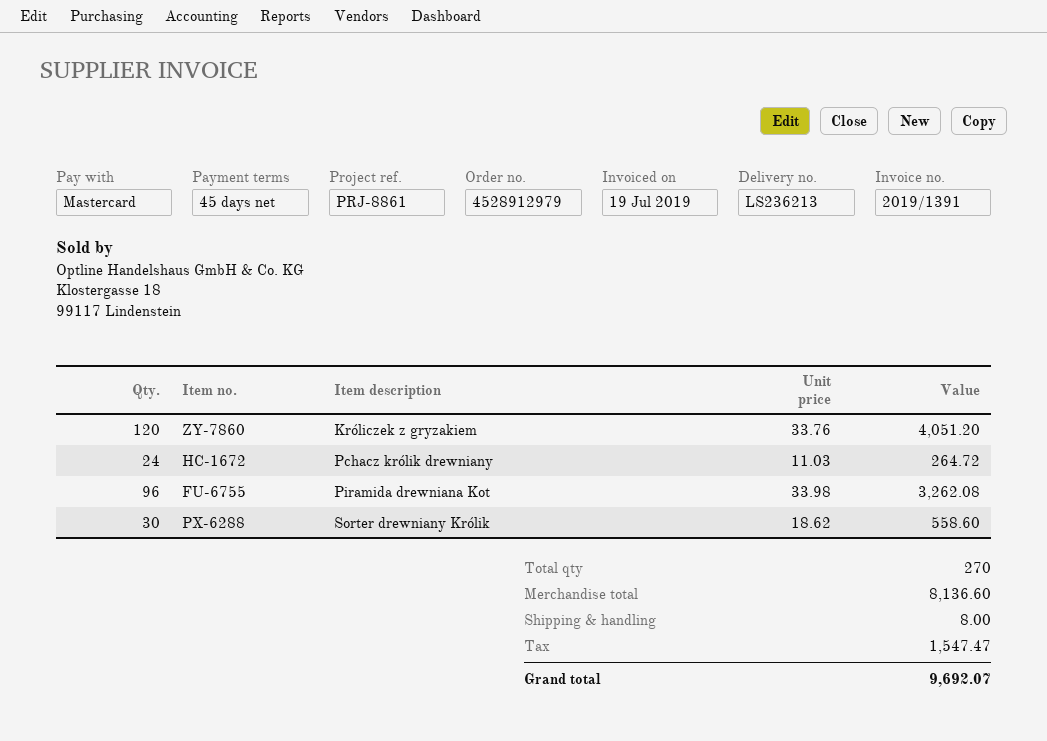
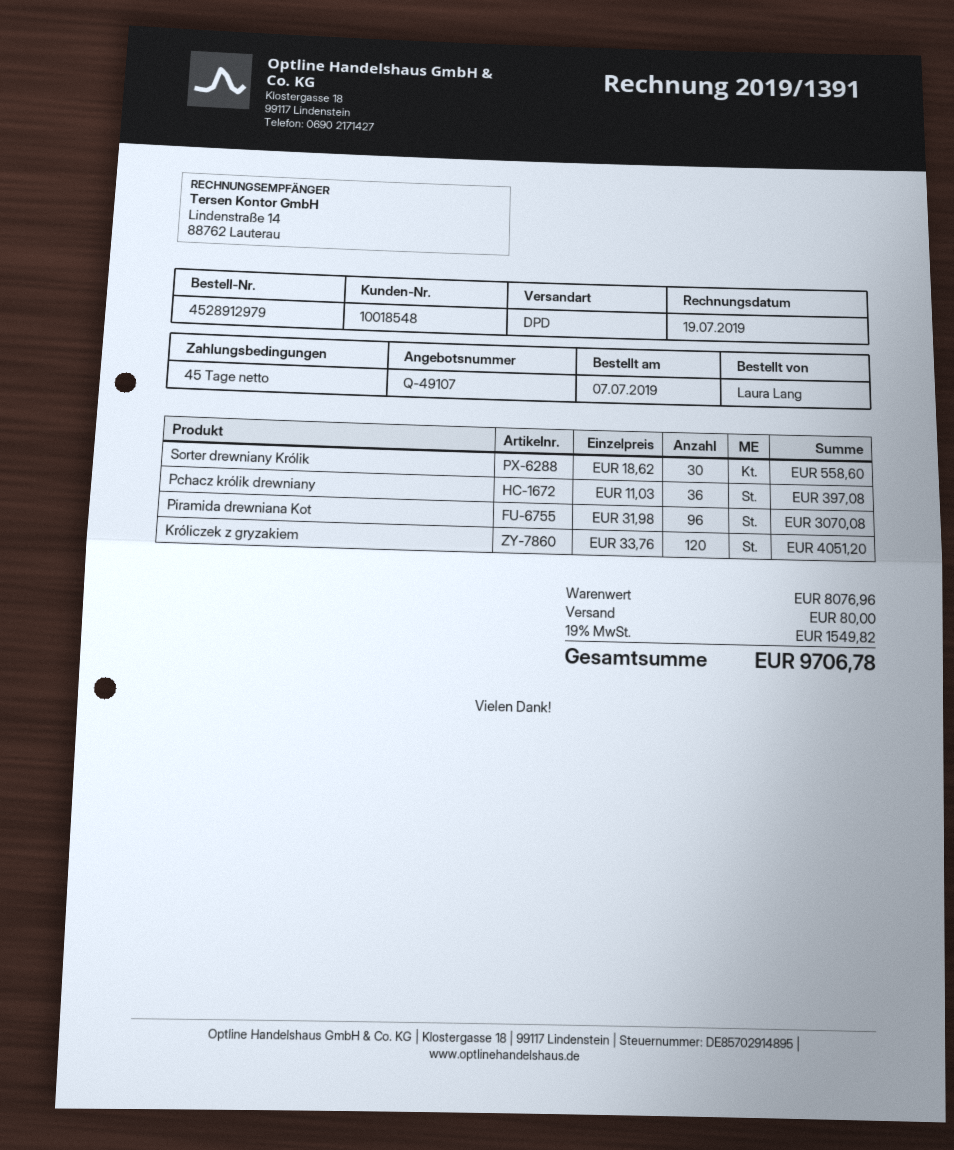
Pchacz królik drewniany: 24 x 11.03 = 264.72 -> 36 x 11.03 = 397.08
Piramida drewniana Kot: 96 x 33.98 = 3262.08 -> 96 x 31.98 = 3070.08
subtotal: 8136.60 -> 8076.96
shipping: 8.00 -> 80.00
tax: 1547.47 -> 1549.82
total: 9692.07 -> 9706.78

